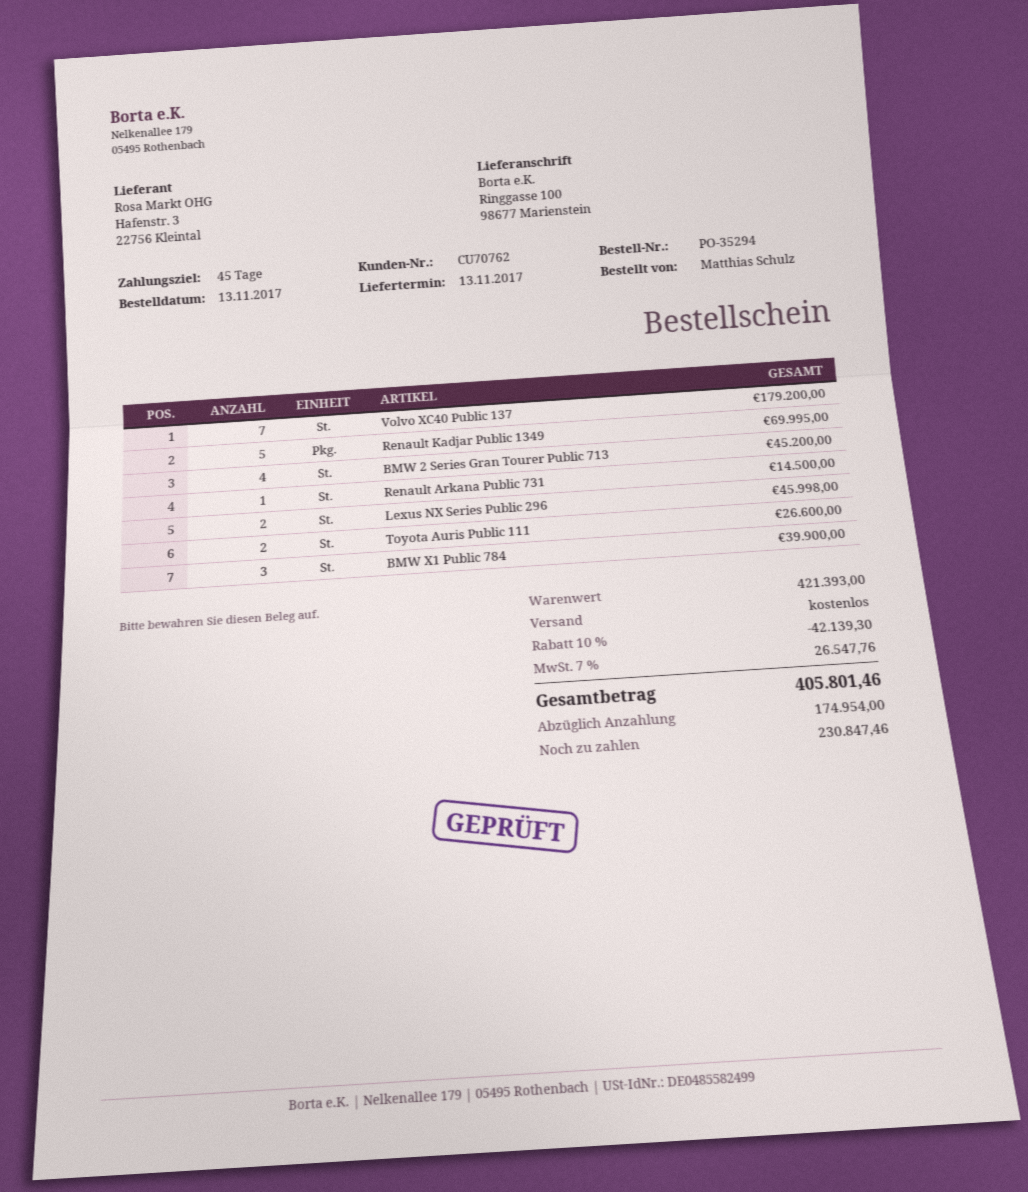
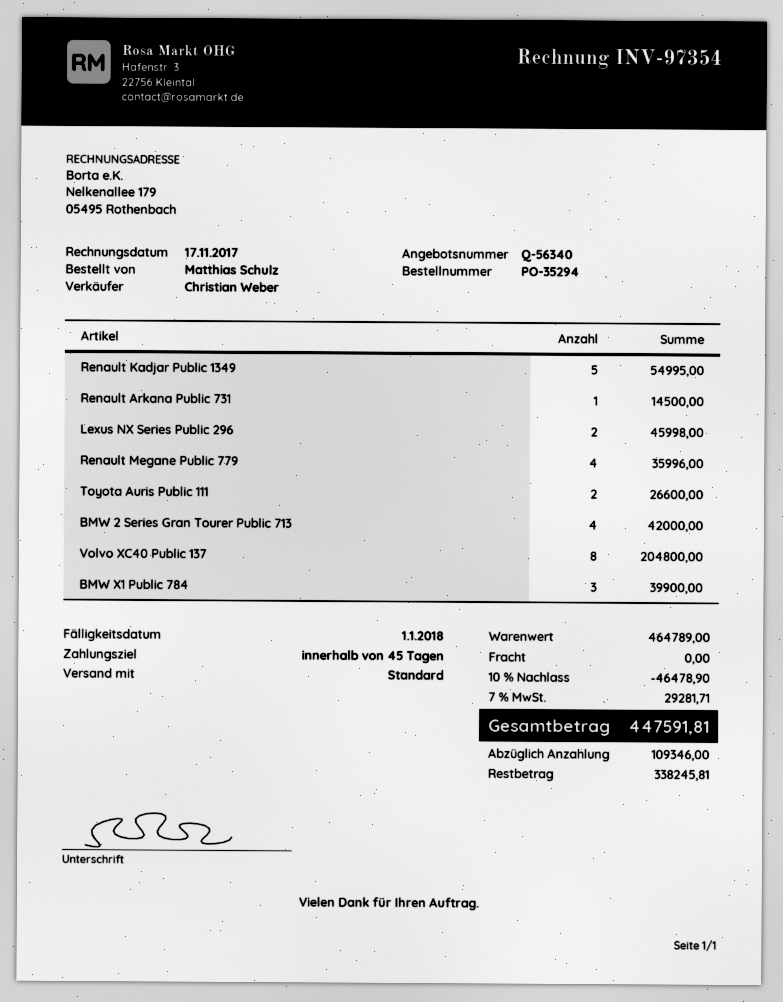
Volvo XC40 Public 137: 7 for 179200.00 -> 8 for 204800.00
Renault Kadjar Public 1349: 5 for 69995.00 -> 5 for 54995.00
BMW 2 Series Gran Tourer Public 713: 4 for 45200.00 -> 4 for 42000.00
Renault Megane Public 779: none -> 4 for 35996.00
subtotal: 421393.00 -> 464789.00
discount: 10% = 42139.30 -> 10% = 46478.90
tax: 7% = 26547.76 -> 7% = 29281.71
total: 405801.46 -> 447591.81
deposit: 174954.00 -> 109346.00
balance: 230847.46 -> 338245.81

